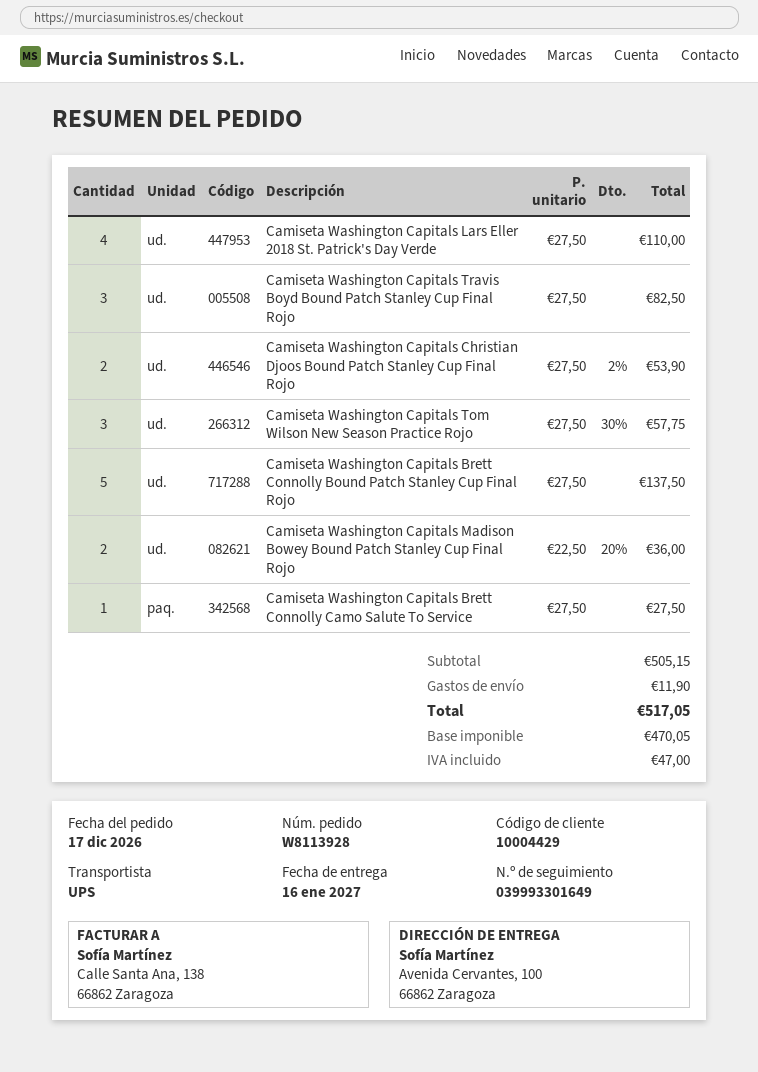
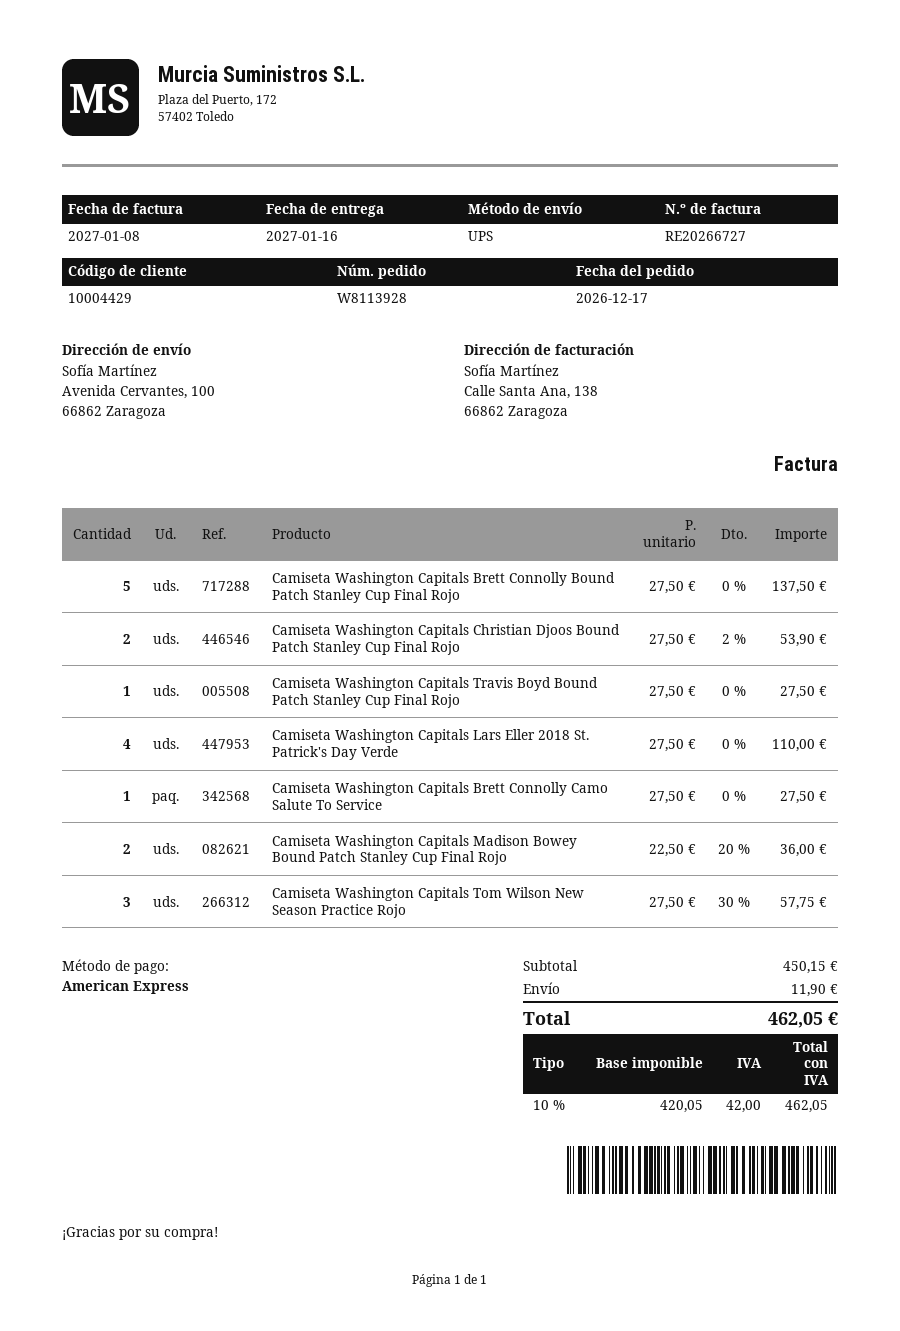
Camiseta Washington Capitals Travis Boyd Bound Patch Stanley Cup Final Rojo: 3 x 27.50 = 82.50 -> 1 x 27.50 = 27.50
subtotal: 505.15 -> 450.15
net: 470.05 -> 420.05
tax: 47.00 -> 42.00
total: 517.05 -> 462.05

